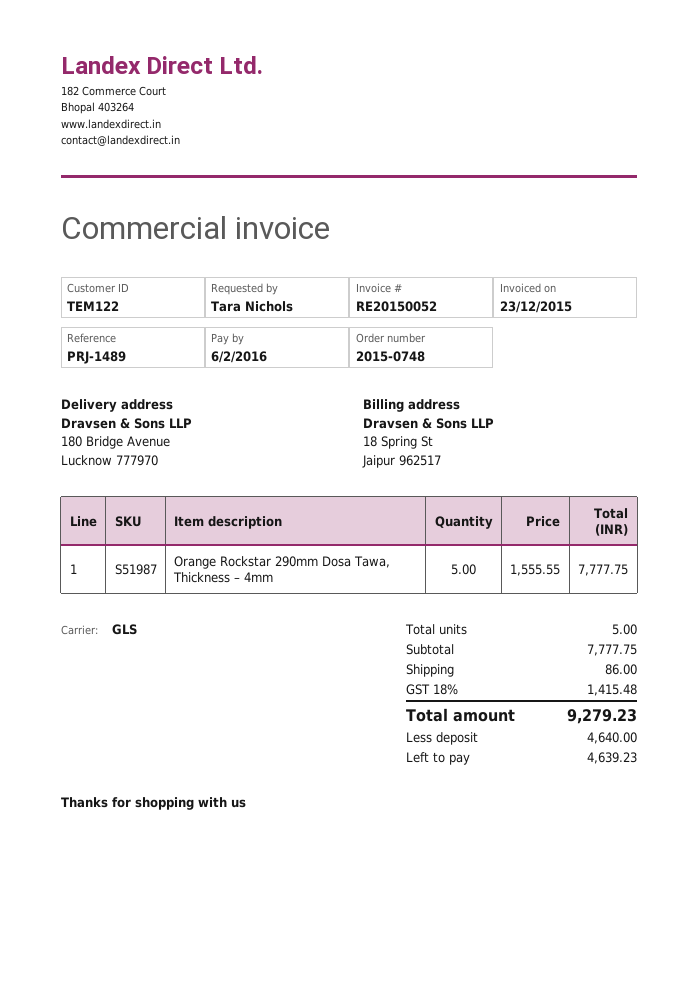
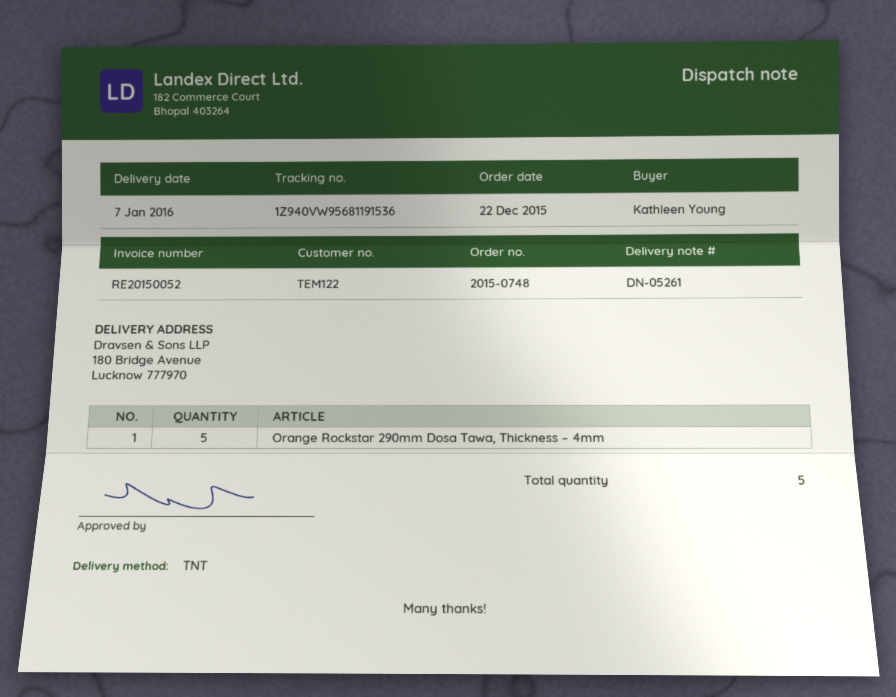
ordered by: Tara Nichols -> Kathleen Young
shipping method: GLS -> TNT

